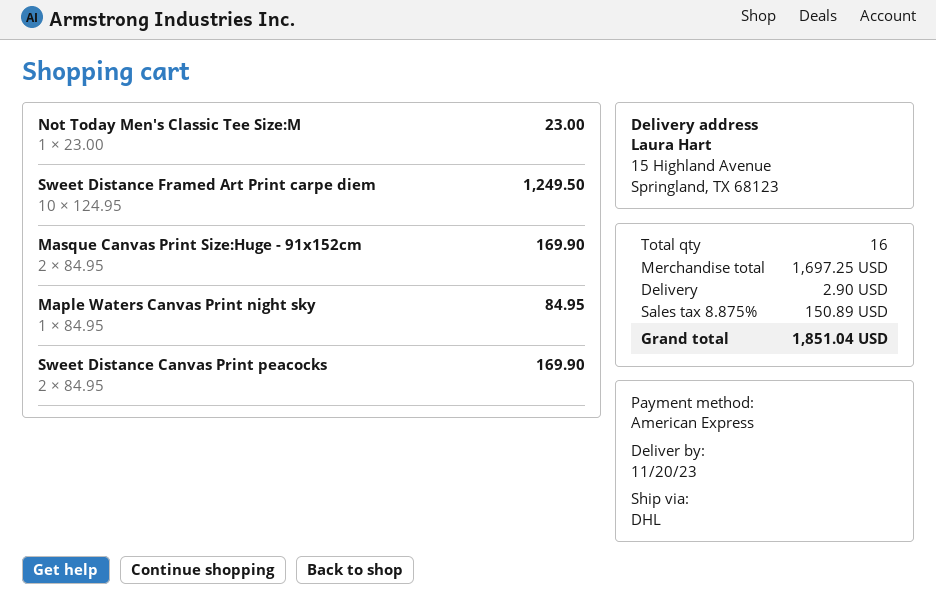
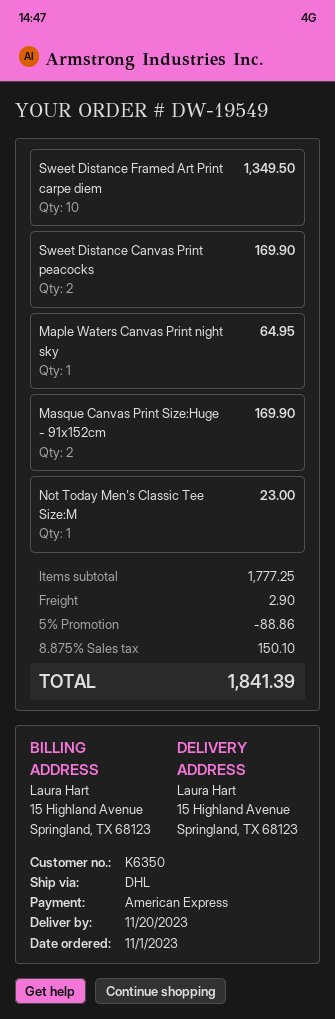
Sweet Distance Framed Art Print carpe diem: 10 for 1249.50 -> 10 for 1349.50
Maple Waters Canvas Print night sky: 1 for 84.95 -> 1 for 64.95
subtotal: 1697.25 -> 1777.25
discount: none -> 5% = 88.86
tax: 8.875% = 150.89 -> 8.875% = 150.10
total: 1851.04 -> 1841.39

